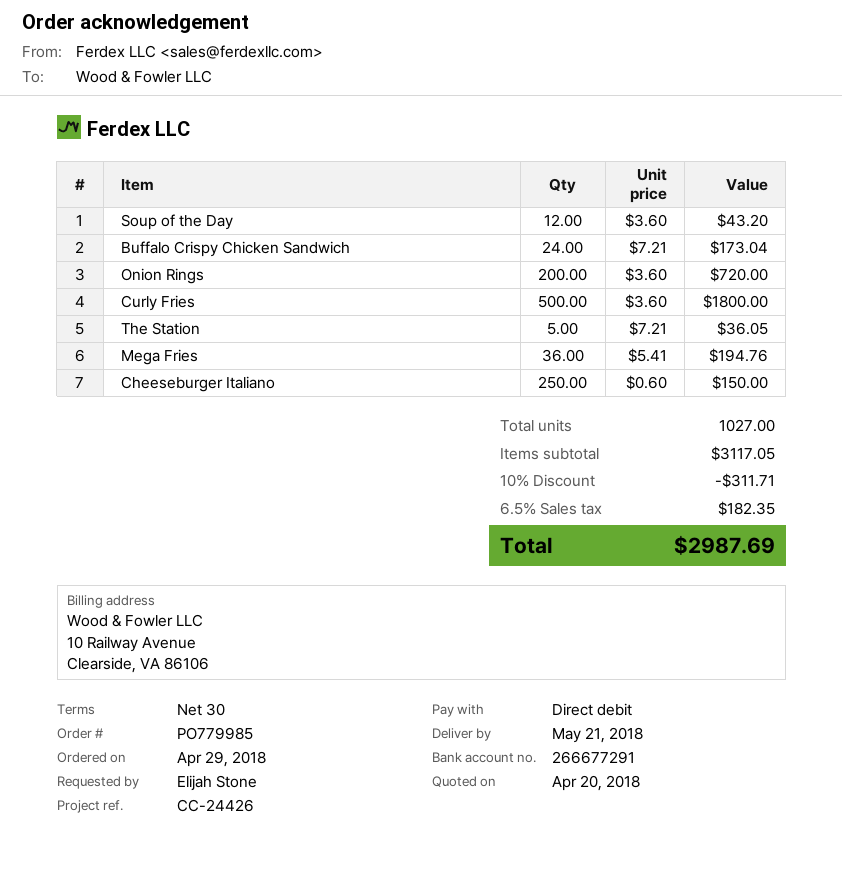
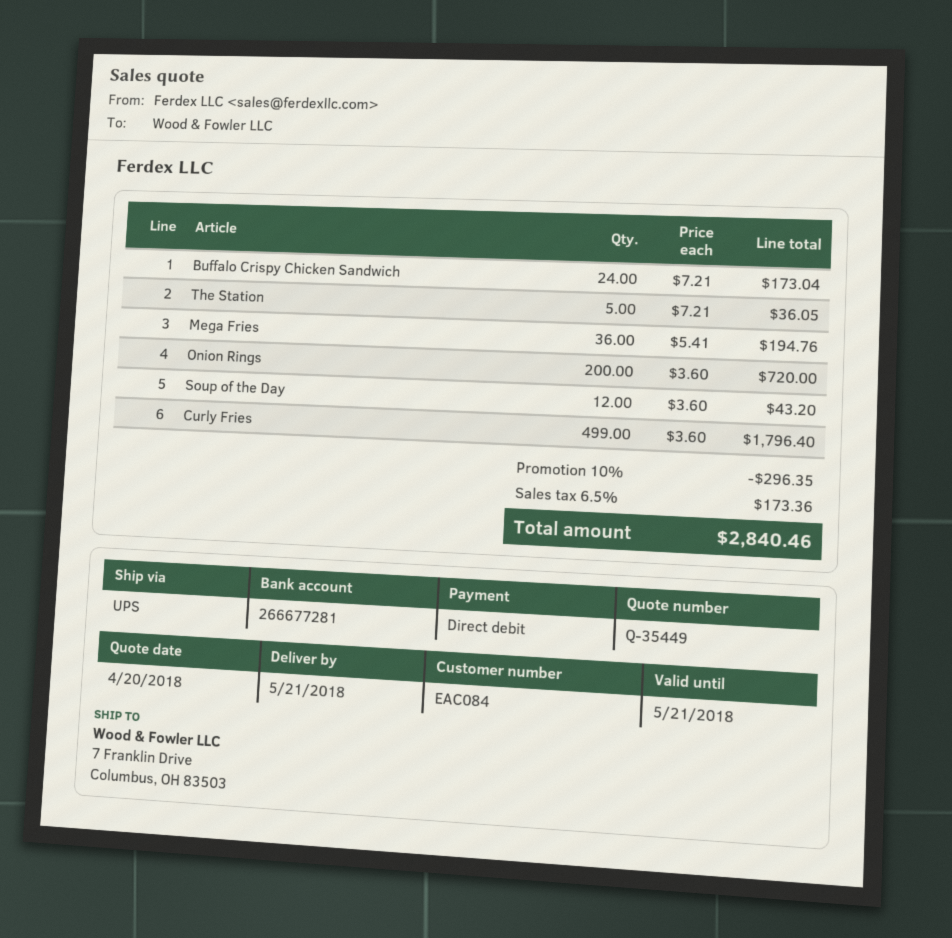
bank account: 266677291 -> 266677281
Curly Fries: 500 x 3.60 = 1800.00 -> 499 x 3.60 = 1796.40
Cheeseburger Italiano: 250 x 0.60 = 150.00 -> none
discount: 10% = 311.71 -> 10% = 296.35
tax: 6.5% = 182.35 -> 6.5% = 173.36
total: 2987.69 -> 2840.46

